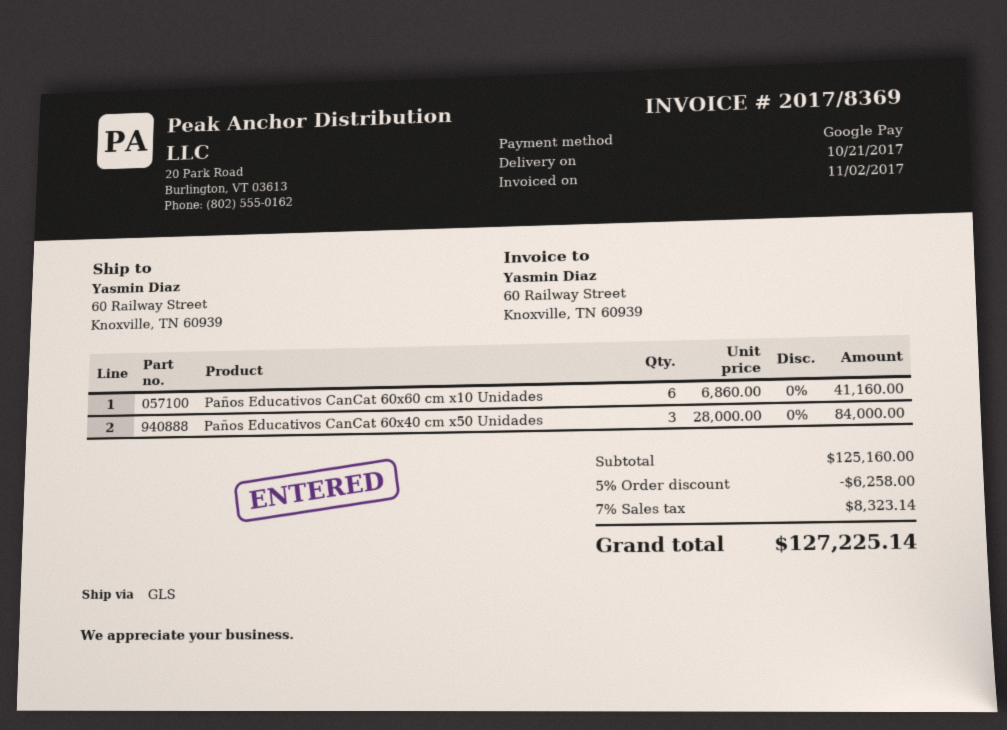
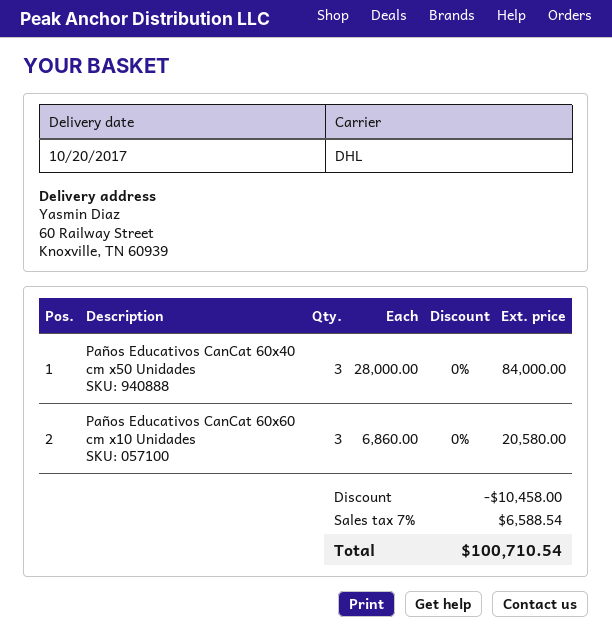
delivery date: 2017-10-21 -> 2017-10-20
shipping method: GLS -> DHL
Paños Educativos CanCat 60x60 cm x10 Unidades: 6 x 6860.00 = 41160.00 -> 3 x 6860.00 = 20580.00
discount: 6258.00 -> 10458.00
tax: 7% = 8323.14 -> 7% = 6588.54
total: 127225.14 -> 100710.54

